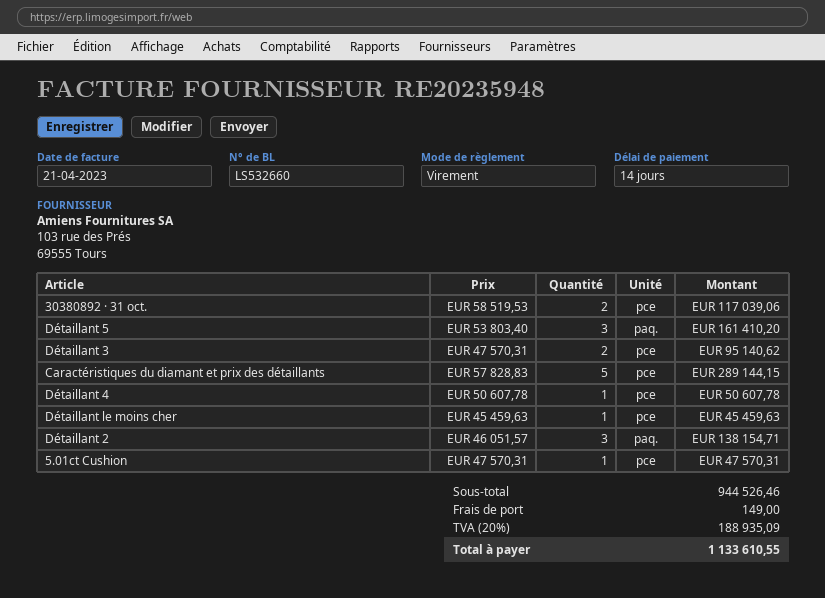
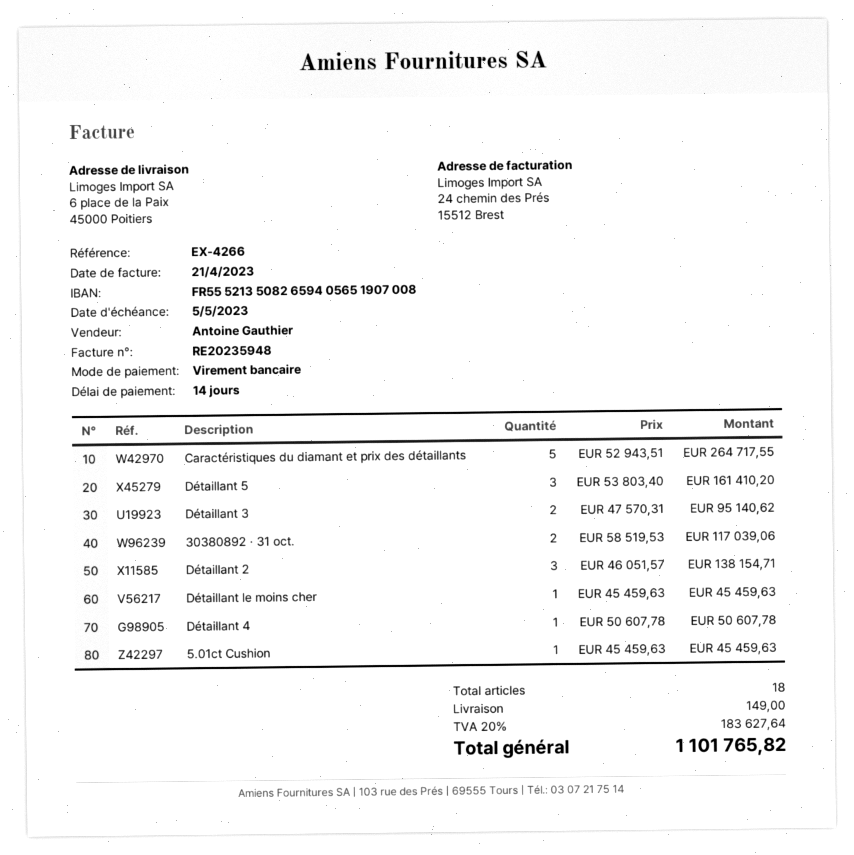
Caractéristiques du diamant et prix des détaillants: 5 x 57828.83 = 289144.15 -> 5 x 52943.51 = 264717.55
5.01ct Cushion: 1 x 47570.31 = 47570.31 -> 1 x 45459.63 = 45459.63
tax: 20% = 188935.09 -> 20% = 183627.64
total: 1133610.55 -> 1101765.82

